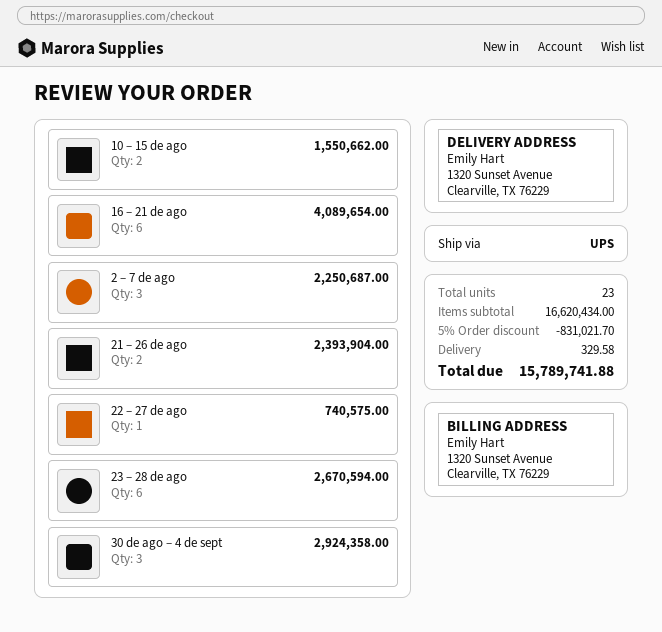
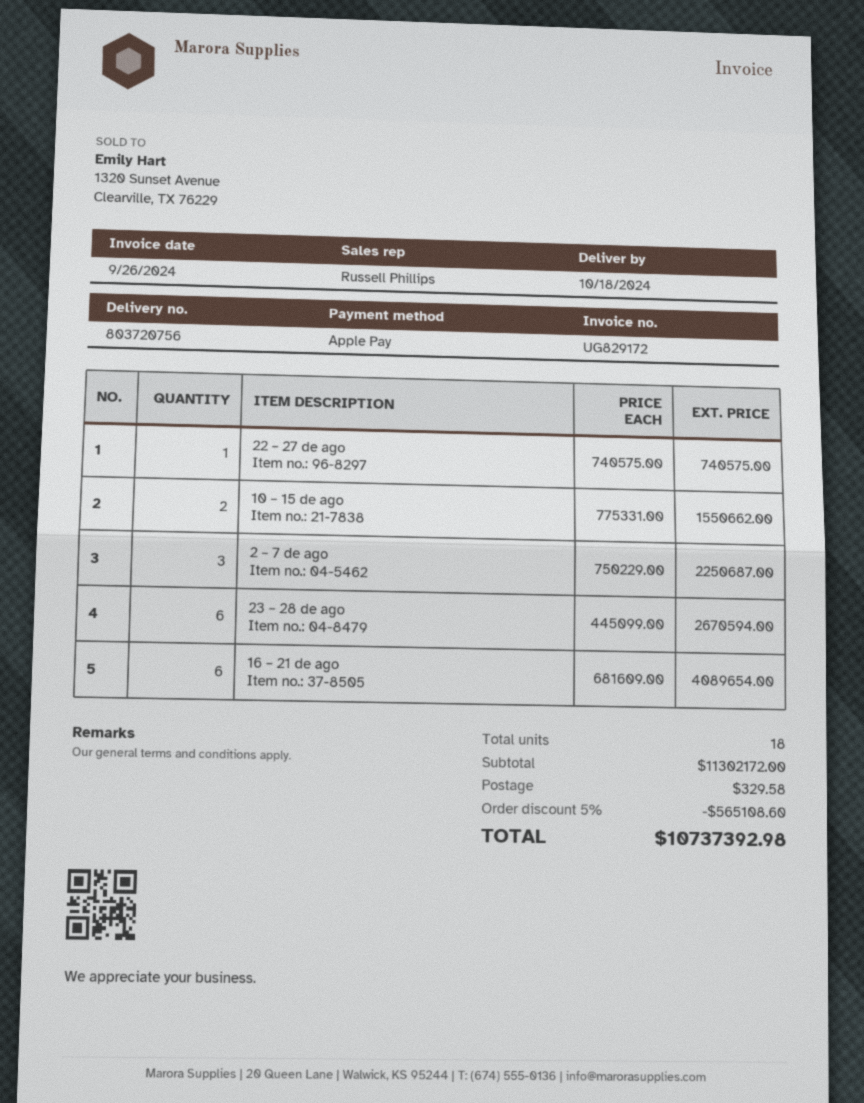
21 – 26 de ago: 2 for 2393904.00 -> none
30 de ago – 4 de sept: 3 for 2924358.00 -> none
total quantity: 23 -> 18
subtotal: 16620434.00 -> 11302172.00
discount: 5% = 831021.70 -> 5% = 565108.60
total: 15789741.88 -> 10737392.98

